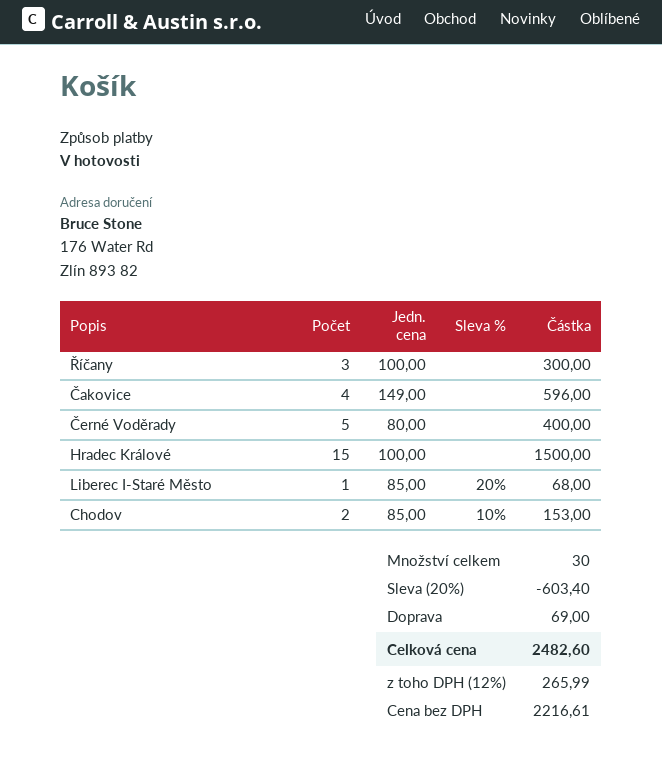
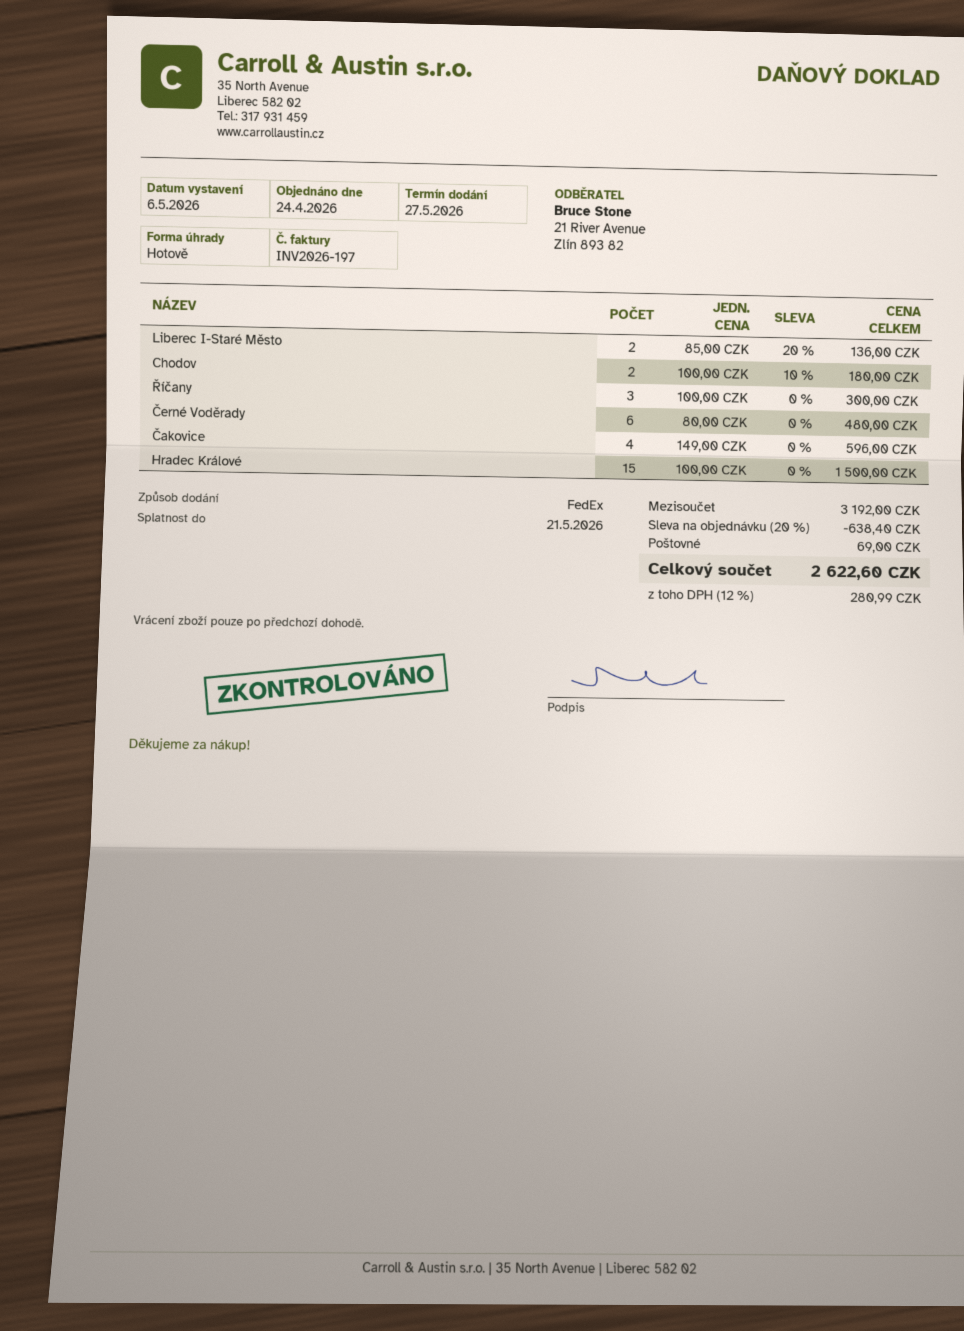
Černé Voděrady: 5 x 80.00 = 400.00 -> 6 x 80.00 = 480.00
Liberec I-Staré Město: 1 x 85.00 - 20% = 68.00 -> 2 x 85.00 - 20% = 136.00
Chodov: 2 x 85.00 - 10% = 153.00 -> 2 x 100.00 - 10% = 180.00
discount: 20% = 603.40 -> 20% = 638.40
tax: 12% = 265.99 -> 12% = 280.99
total: 2482.60 -> 2622.60

